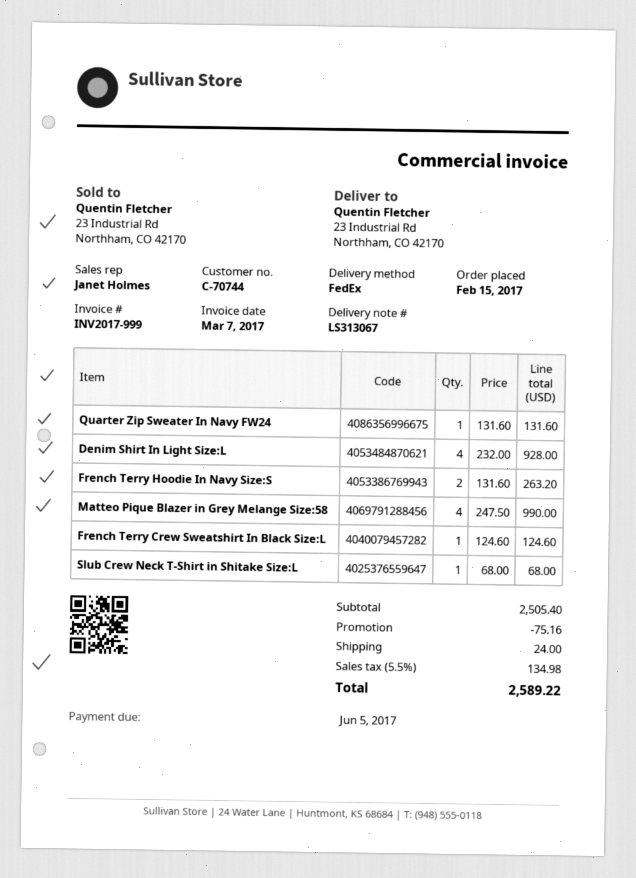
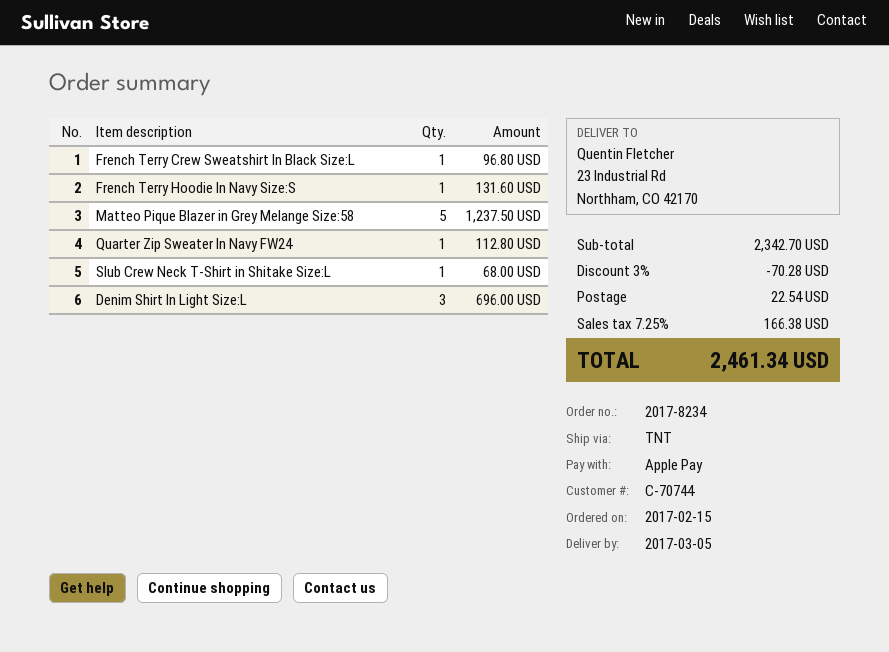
shipping method: FedEx -> TNT
Quarter Zip Sweater In Navy FW24: 1 for 131.60 -> 1 for 112.80
Denim Shirt In Light Size:L: 4 for 928.00 -> 3 for 696.00
French Terry Hoodie In Navy Size:S: 2 for 263.20 -> 1 for 131.60
Matteo Pique Blazer in Grey Melange Size:58: 4 for 990.00 -> 5 for 1237.50
French Terry Crew Sweatshirt In Black Size:L: 1 for 124.60 -> 1 for 96.80
subtotal: 2505.40 -> 2342.70
discount: 75.16 -> 70.28
shipping: 24.00 -> 22.54
tax: 5.5% = 134.98 -> 7.25% = 166.38
total: 2589.22 -> 2461.34

